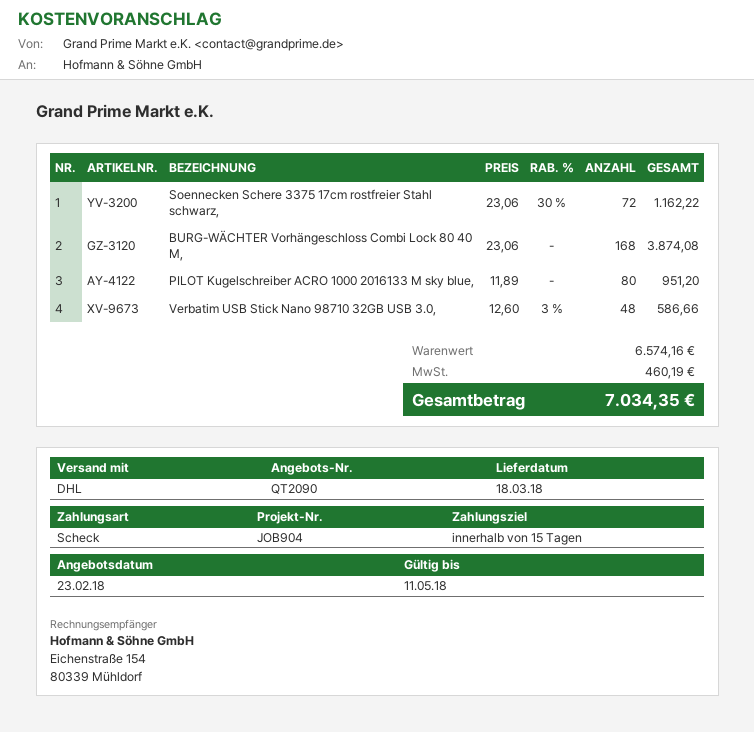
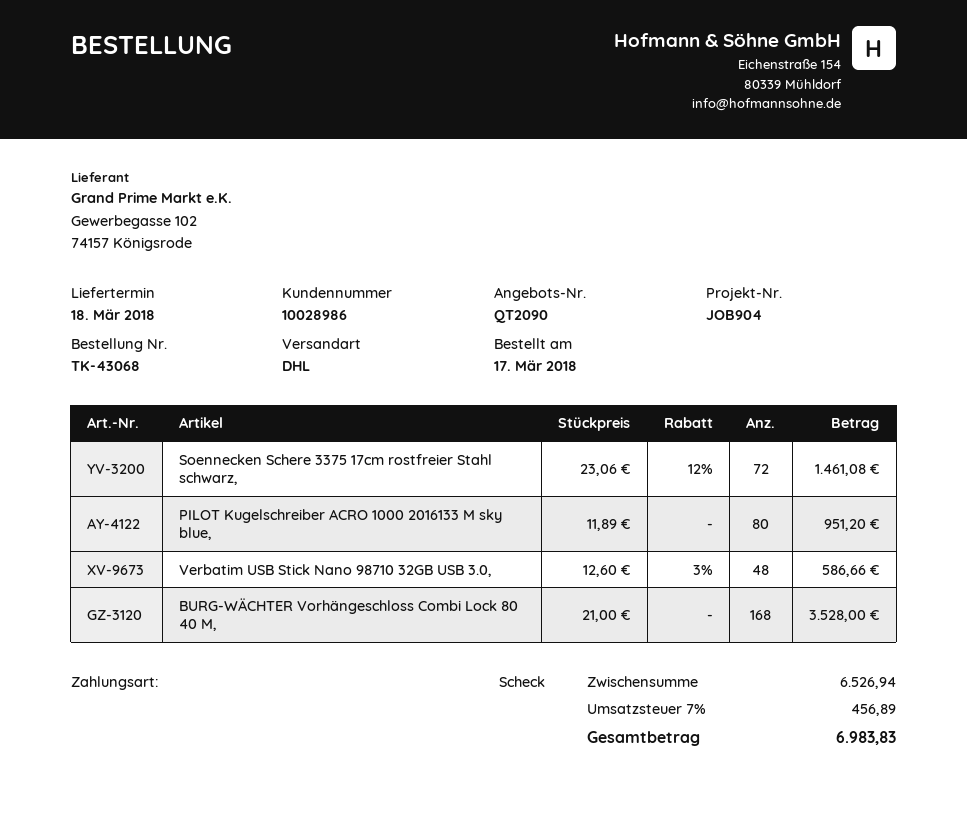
Soennecken Schere 3375 17cm rostfreier Stahl schwarz,: 72 x 23.06 - 30% = 1162.22 -> 72 x 23.06 - 12% = 1461.08
BURG-WÄCHTER Vorhängeschloss Combi Lock 80 40 M,: 168 x 23.06 = 3874.08 -> 168 x 21.00 = 3528.00
subtotal: 6574.16 -> 6526.94
tax: 460.19 -> 456.89
total: 7034.35 -> 6983.83

